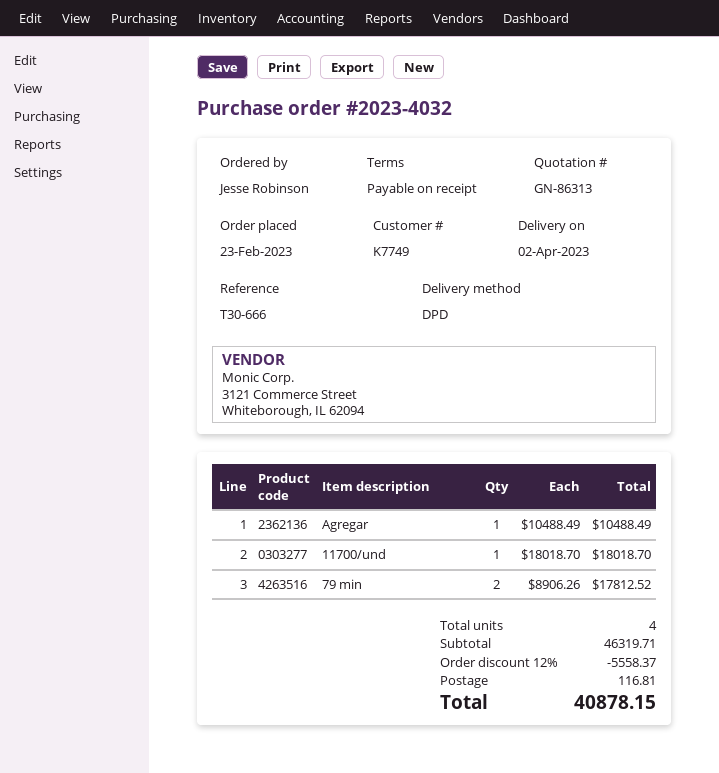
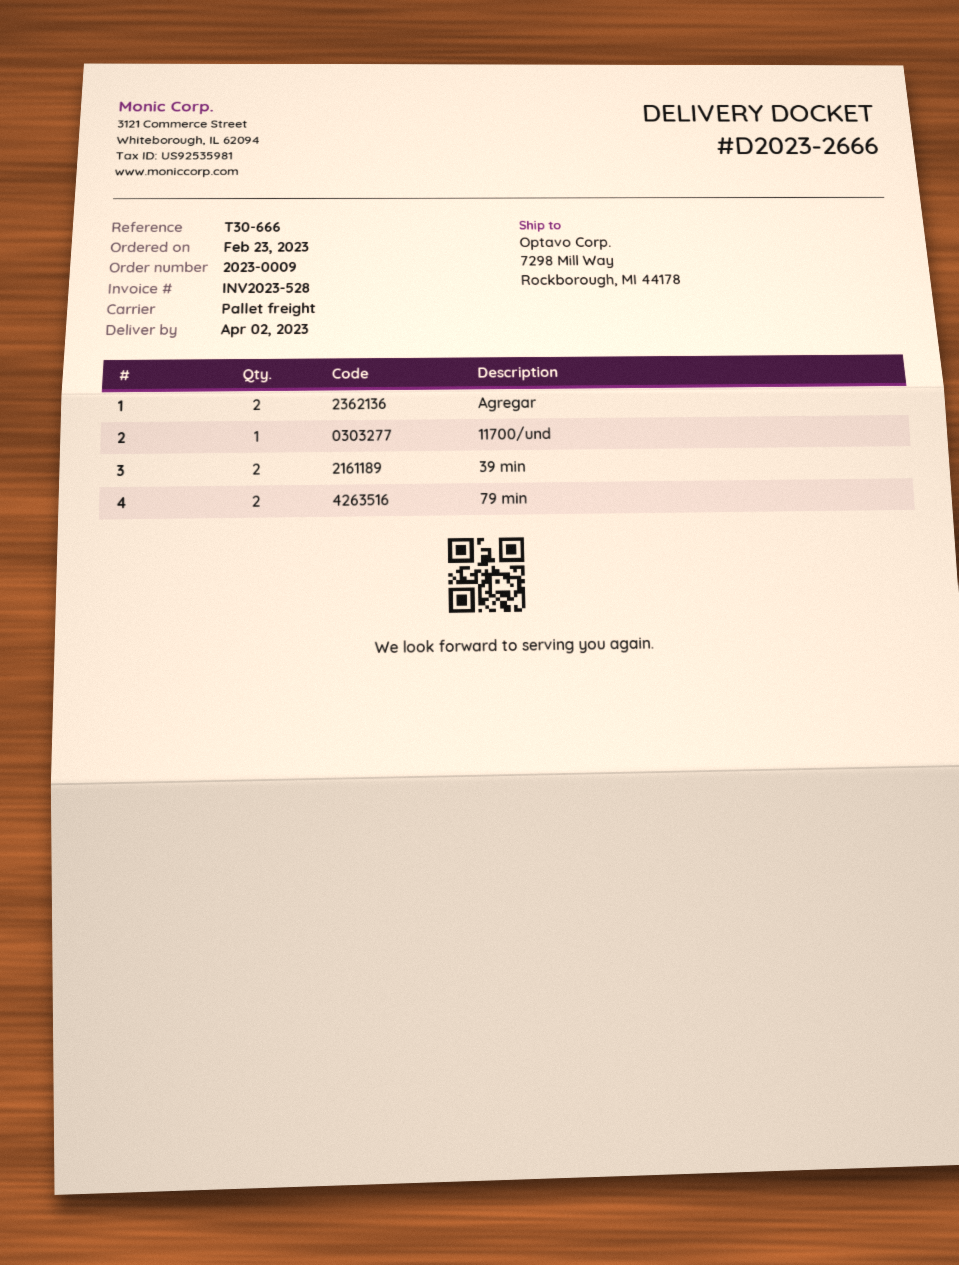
order number: 2023-4032 -> 2023-0009
shipping method: DPD -> pallet freight
Agregar: 1 -> 2
39 min: none -> 2

